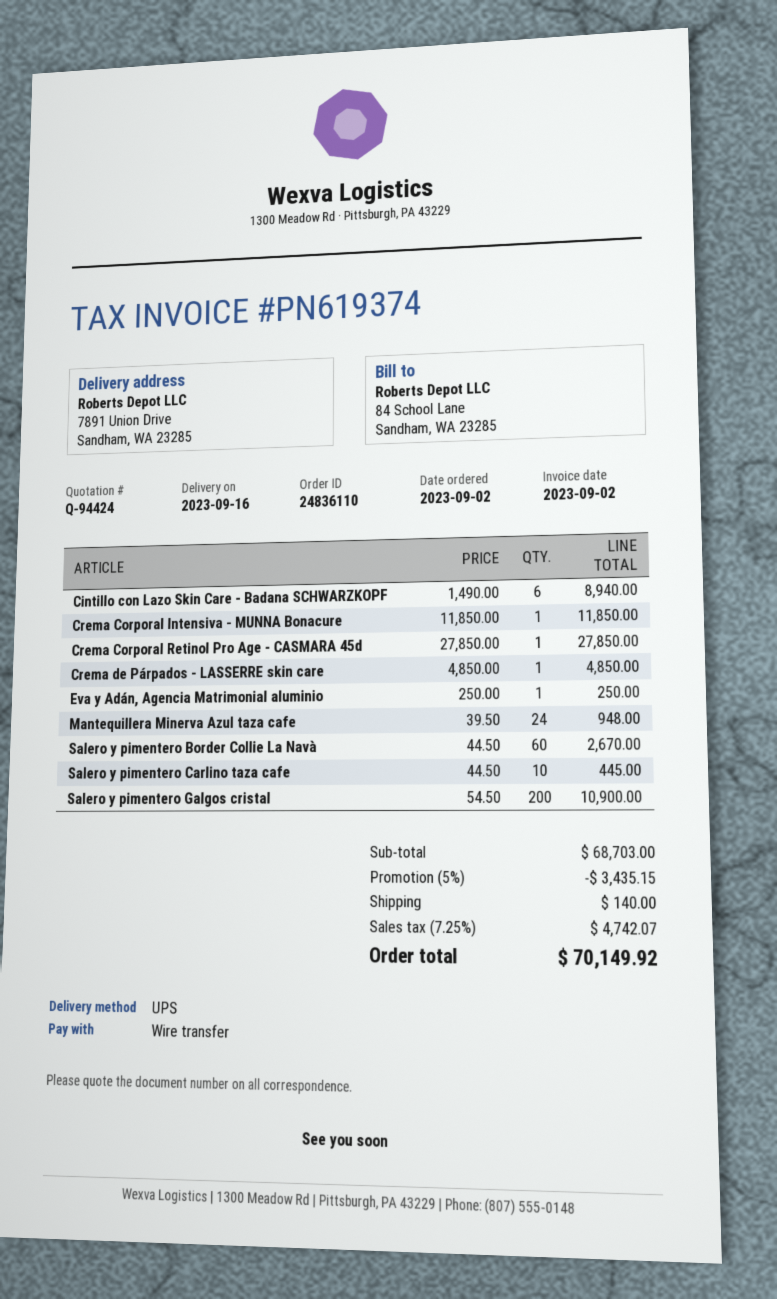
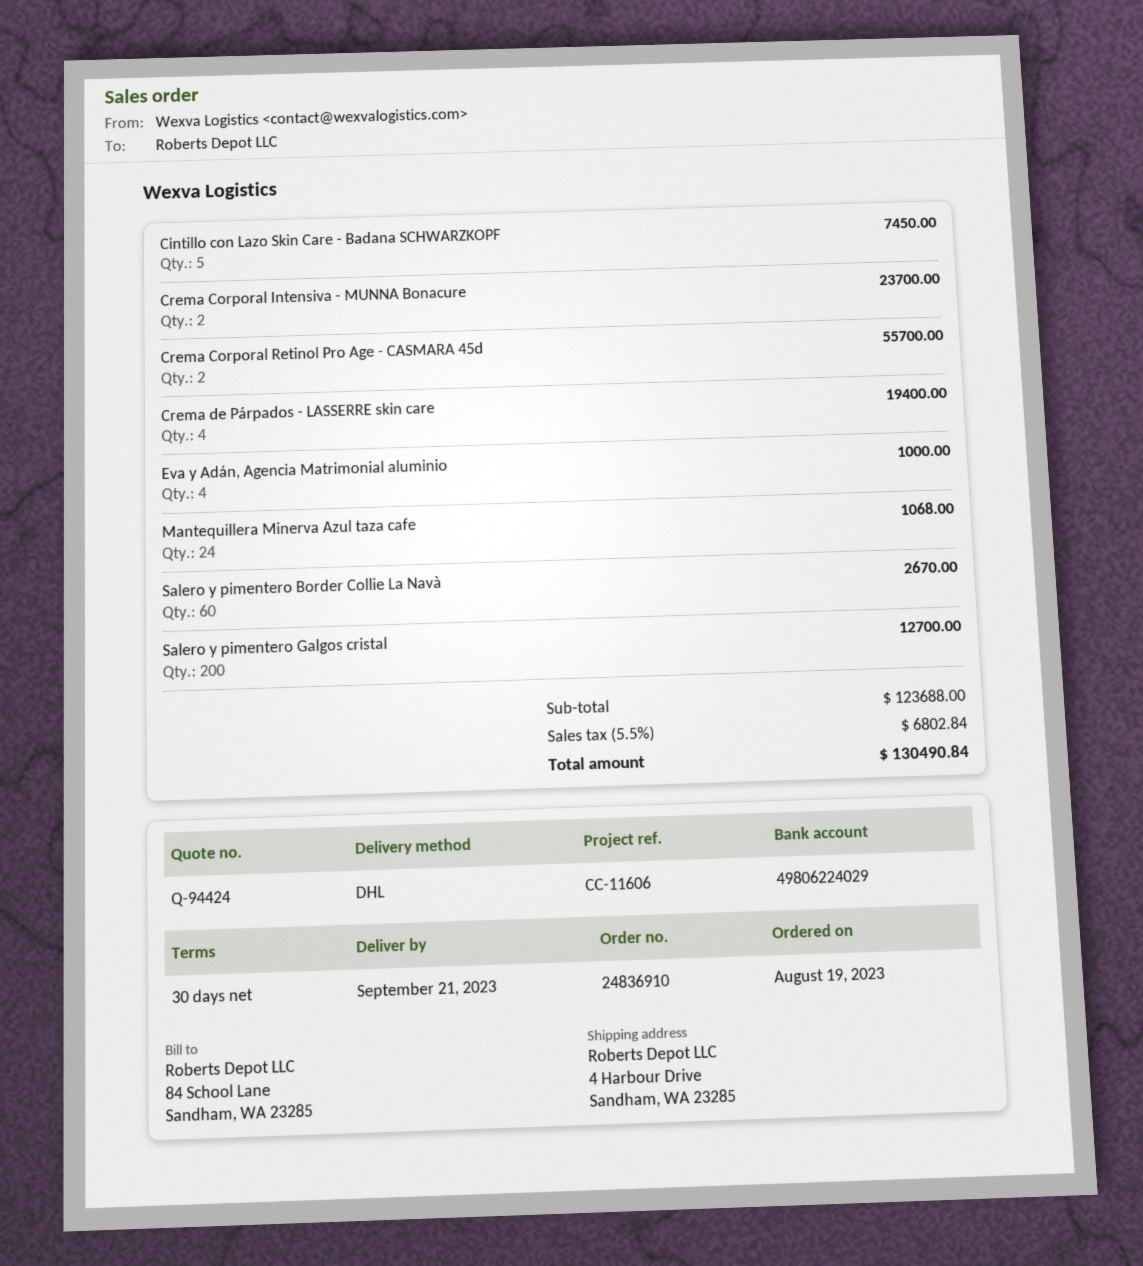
order number: 24836110 -> 24836910
order date: 2023-09-02 -> 2023-08-19
delivery date: 2023-09-16 -> 2023-09-21
shipping method: UPS -> DHL
ship to: 7891 Union Drive, Sandham, WA 23285 -> 4 Harbour Drive, Sandham, WA 23285
Cintillo con Lazo Skin Care - Badana SCHWARZKOPF: 6 for 8940.00 -> 5 for 7450.00
Crema Corporal Intensiva - MUNNA Bonacure: 1 for 11850.00 -> 2 for 23700.00
Crema Corporal Retinol Pro Age - CASMARA 45d: 1 for 27850.00 -> 2 for 55700.00
Crema de Párpados - LASSERRE skin care: 1 for 4850.00 -> 4 for 19400.00
Eva y Adán, Agencia Matrimonial aluminio: 1 for 250.00 -> 4 for 1000.00
Mantequillera Minerva Azul taza cafe: 24 for 948.00 -> 24 for 1068.00
Salero y pimentero Carlino taza cafe: 10 for 445.00 -> none
Salero y pimentero Galgos cristal: 200 for 10900.00 -> 200 for 12700.00
subtotal: 68703.00 -> 123688.00
discount: 5% = 3435.15 -> none
shipping: 140.00 -> none
tax: 7.25% = 4742.07 -> 5.5% = 6802.84
total: 70149.92 -> 130490.84

